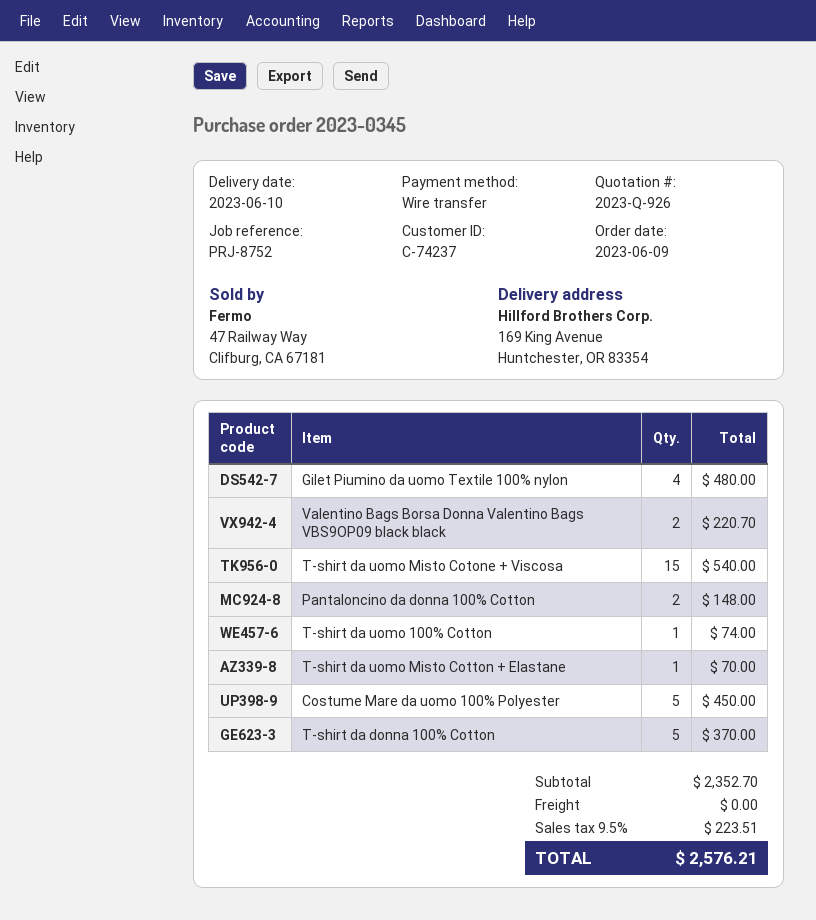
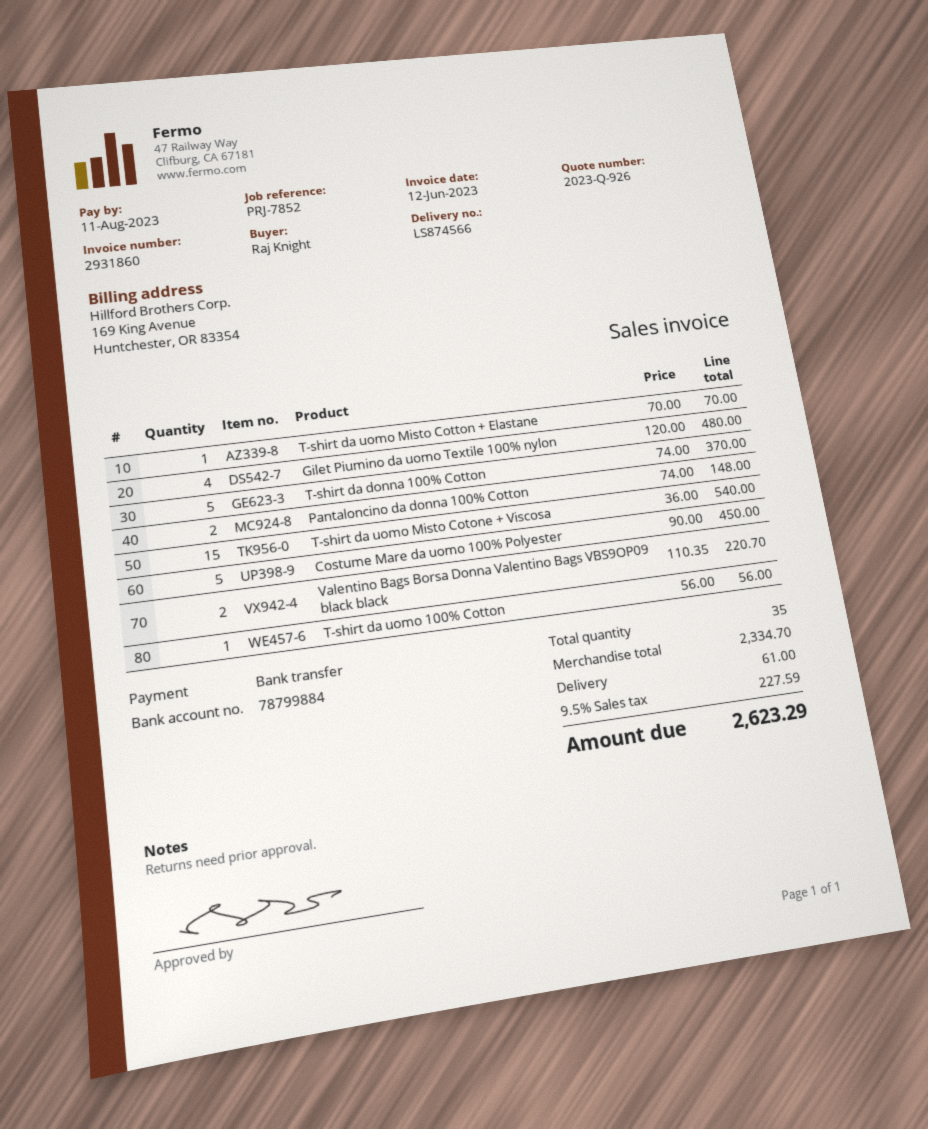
reference: PRJ-8752 -> PRJ-7852
T-shirt da uomo 100% Cotton: 1 for 74.00 -> 1 for 56.00
subtotal: 2352.70 -> 2334.70
shipping: 0.00 -> 61.00
tax: 9.5% = 223.51 -> 9.5% = 227.59
total: 2576.21 -> 2623.29

